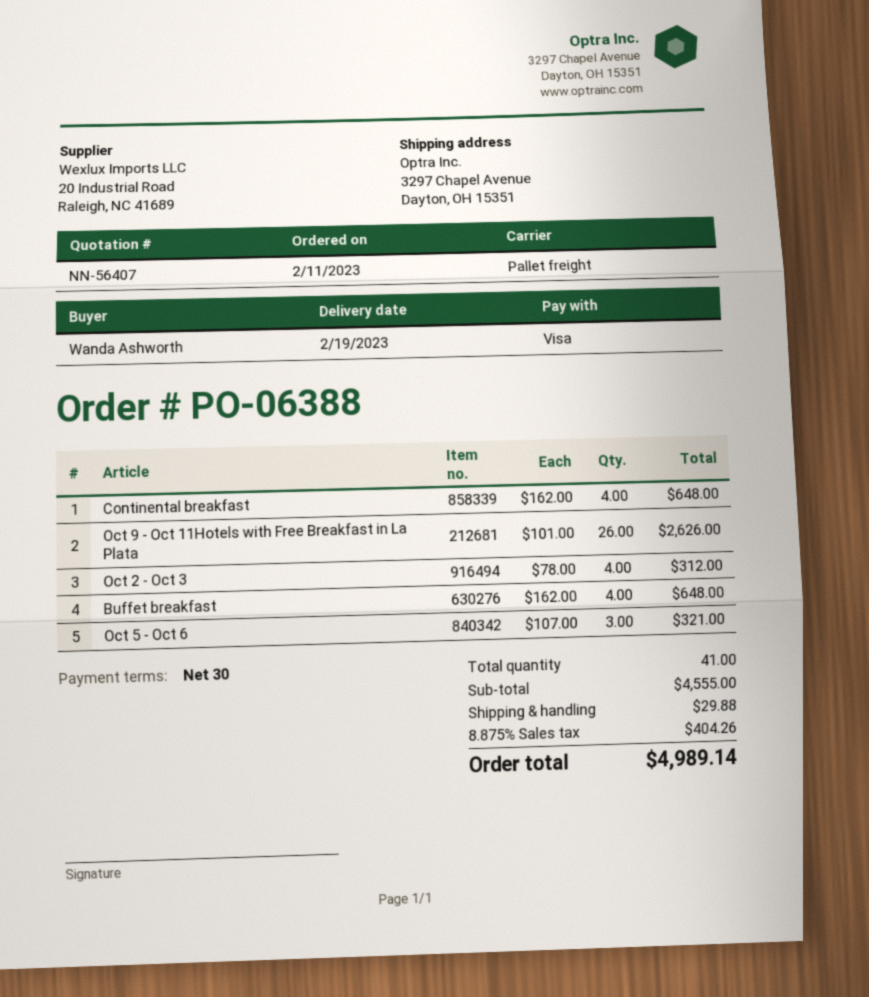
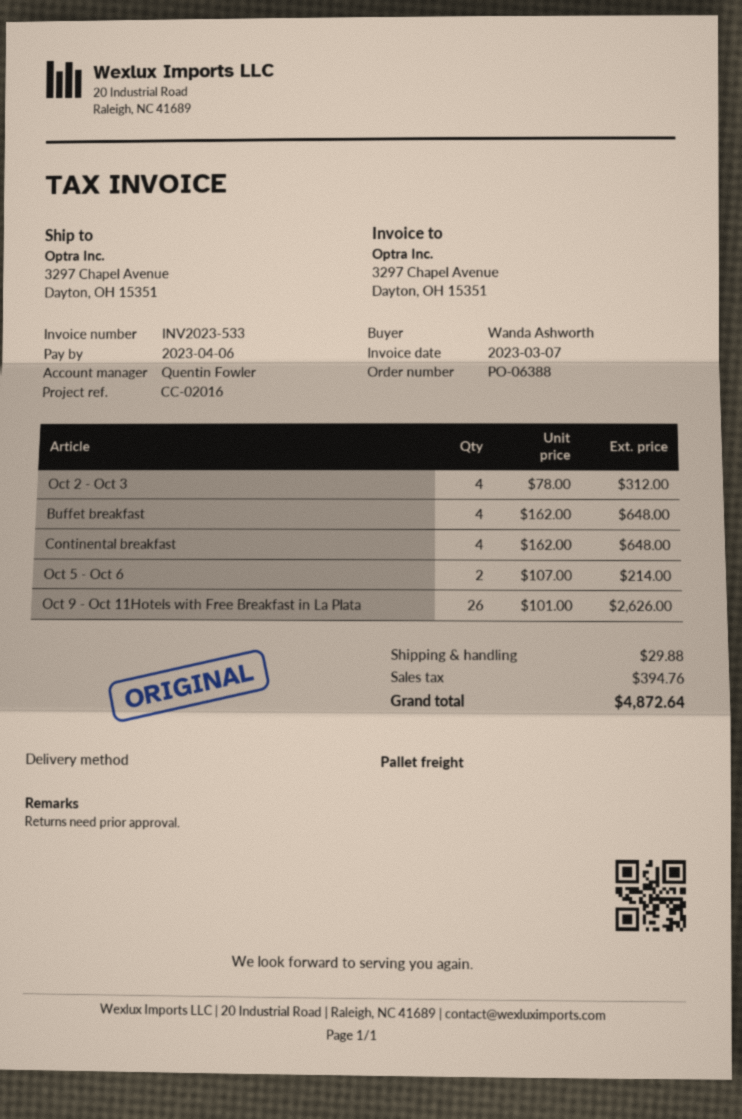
Oct 5 - Oct 6: 3 x 107.00 = 321.00 -> 2 x 107.00 = 214.00
tax: 404.26 -> 394.76
total: 4989.14 -> 4872.64

